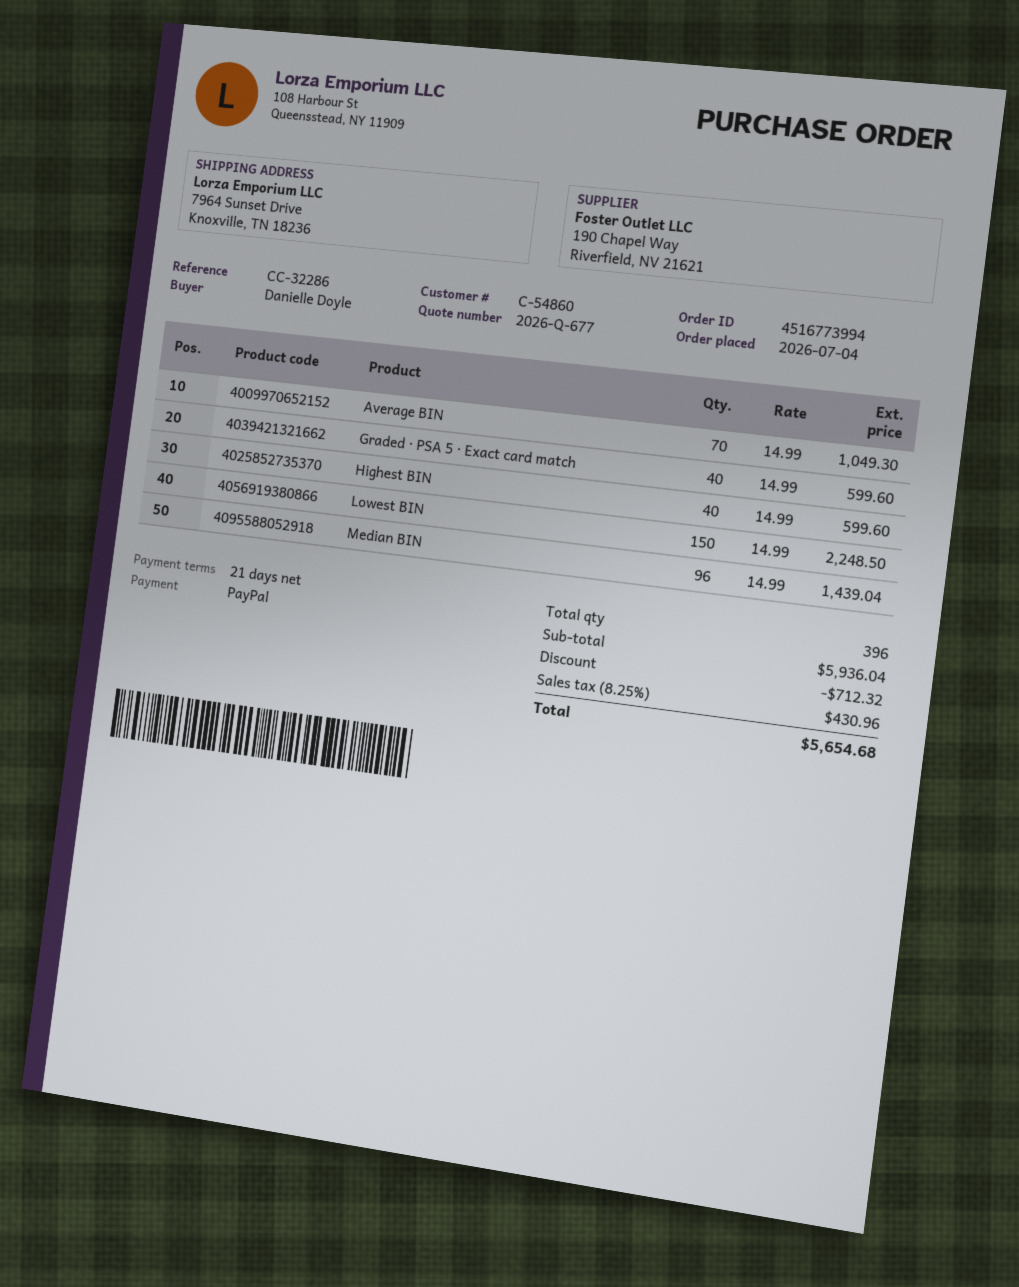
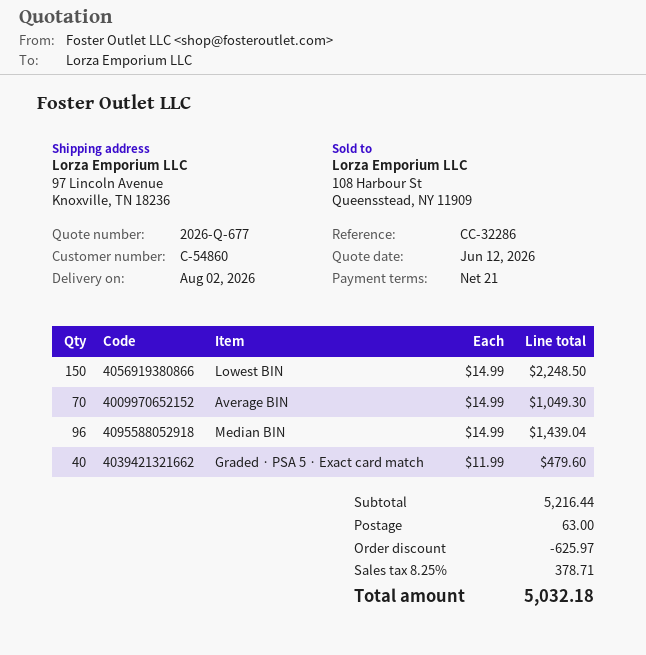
ship to: 7964 Sunset Drive, Knoxville, TN 18236 -> 97 Lincoln Avenue, Knoxville, TN 18236
Graded · PSA 5 · Exact card match: 40 x 14.99 = 599.60 -> 40 x 11.99 = 479.60
Highest BIN: 40 x 14.99 = 599.60 -> none
subtotal: 5936.04 -> 5216.44
discount: 712.32 -> 625.97
shipping: none -> 63.00
tax: 8.25% = 430.96 -> 8.25% = 378.71
total: 5654.68 -> 5032.18

